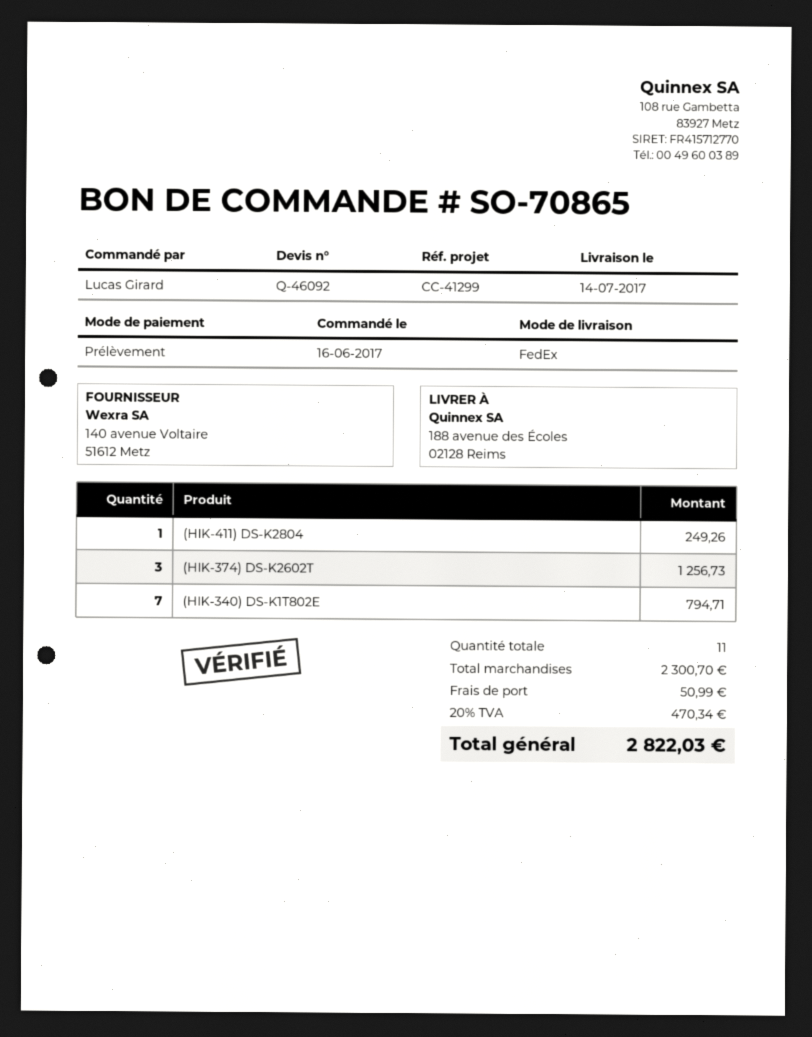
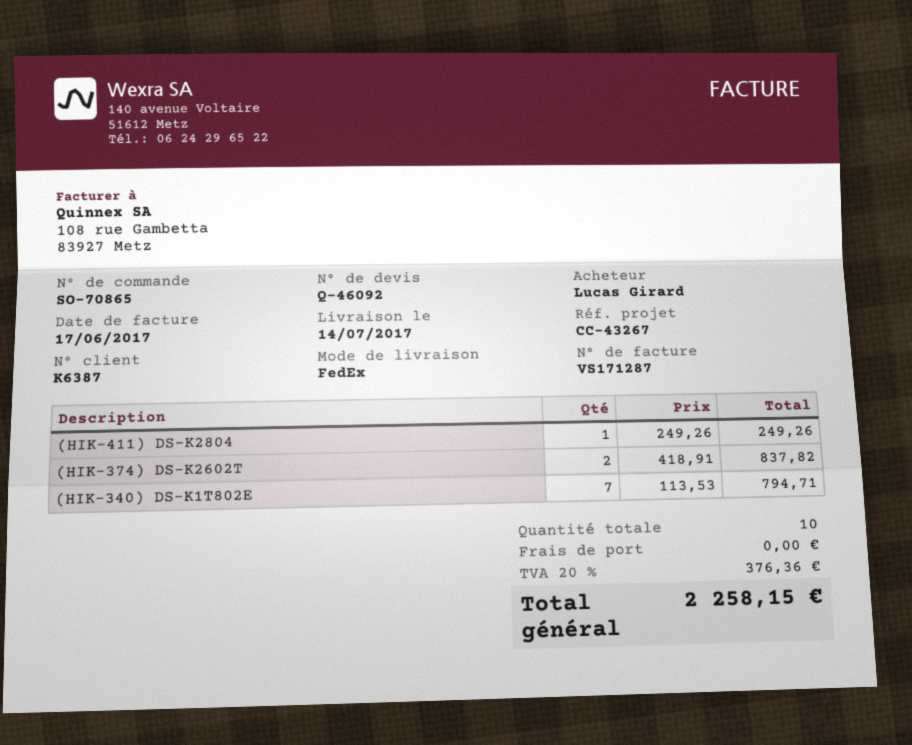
reference: CC-41299 -> CC-43267
(HIK-374) DS-K2602T: 3 for 1256.73 -> 2 for 837.82
total quantity: 11 -> 10
shipping: 50.99 -> 0.00
tax: 20% = 470.34 -> 20% = 376.36
total: 2822.03 -> 2258.15

